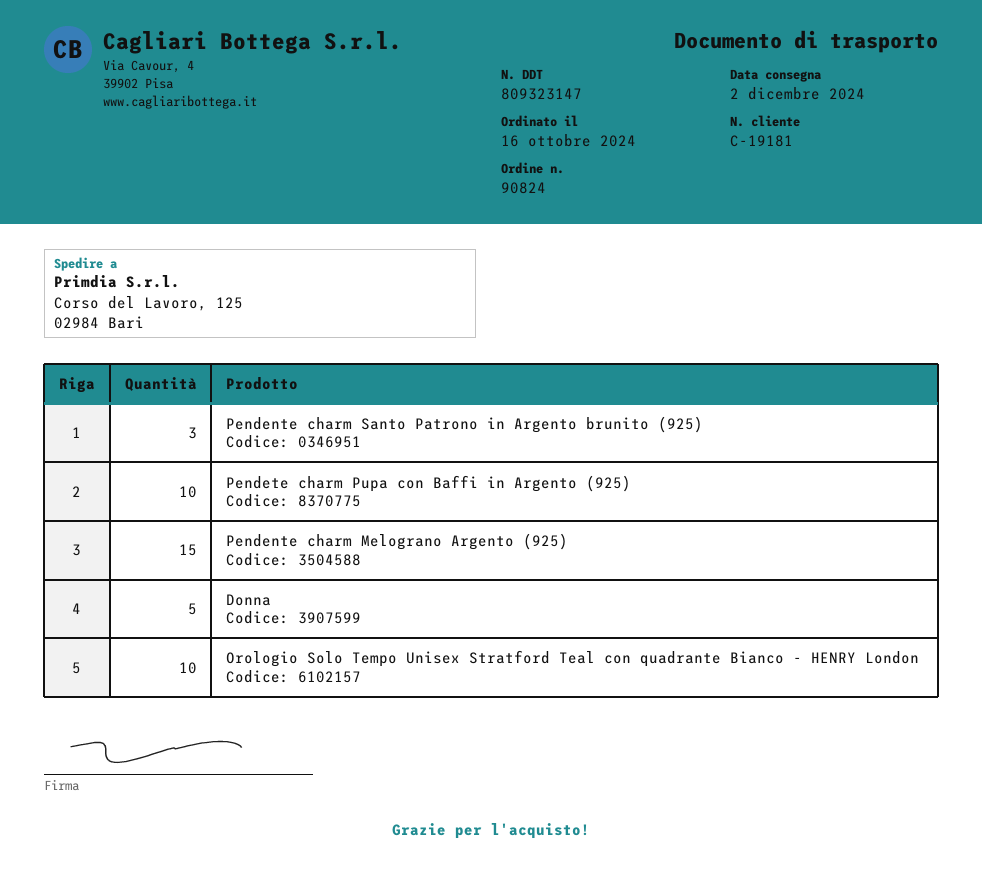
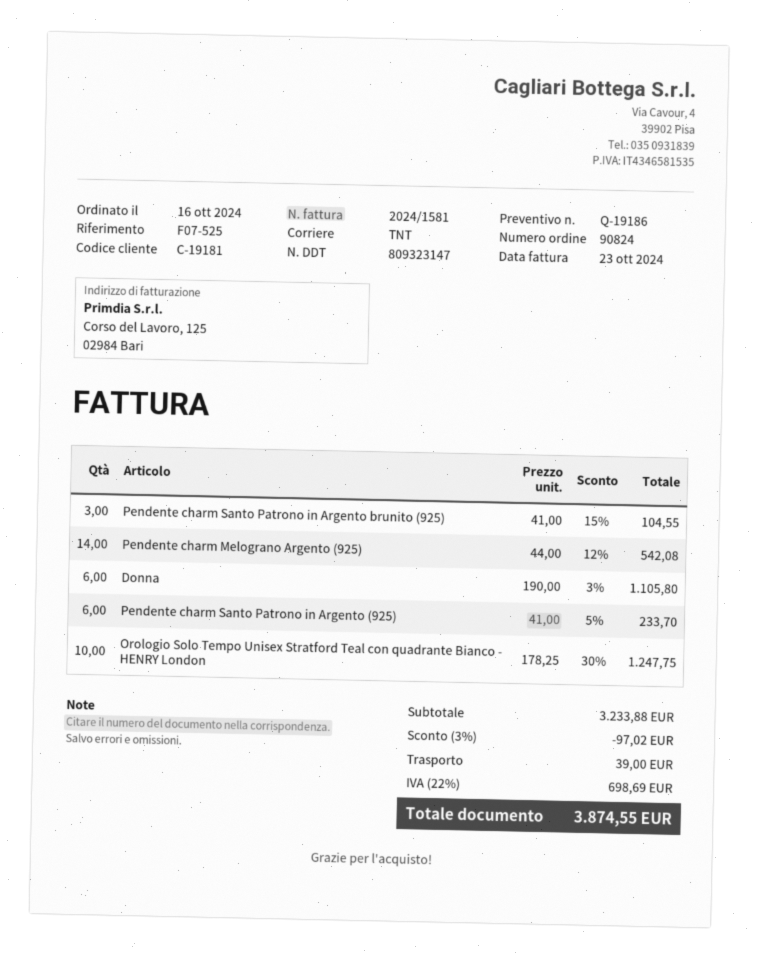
Pendete charm Pupa con Baffi in Argento (925): 10 -> none
Pendente charm Melograno Argento (925): 15 -> 14
Donna: 5 -> 6
Pendente charm Santo Patrono in Argento (925): none -> 6

